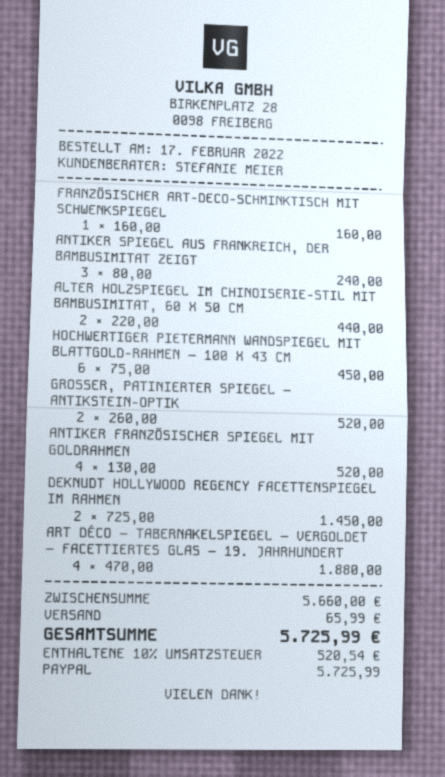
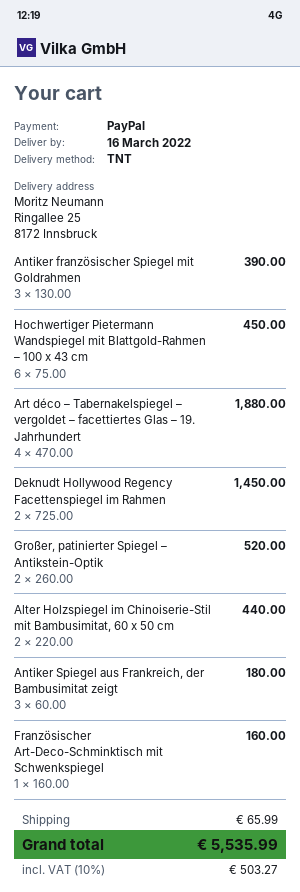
ANTIKER SPIEGEL AUS FRANKREICH, DER BAMBUSIMITAT ZEIGT: 3 x 80.00 = 240.00 -> 3 x 60.00 = 180.00
ANTIKER FRANZÖSISCHER SPIEGEL MIT GOLDRAHMEN: 4 x 130.00 = 520.00 -> 3 x 130.00 = 390.00
tax: 10% = 520.54 -> 10% = 503.27
total: 5725.99 -> 5535.99

